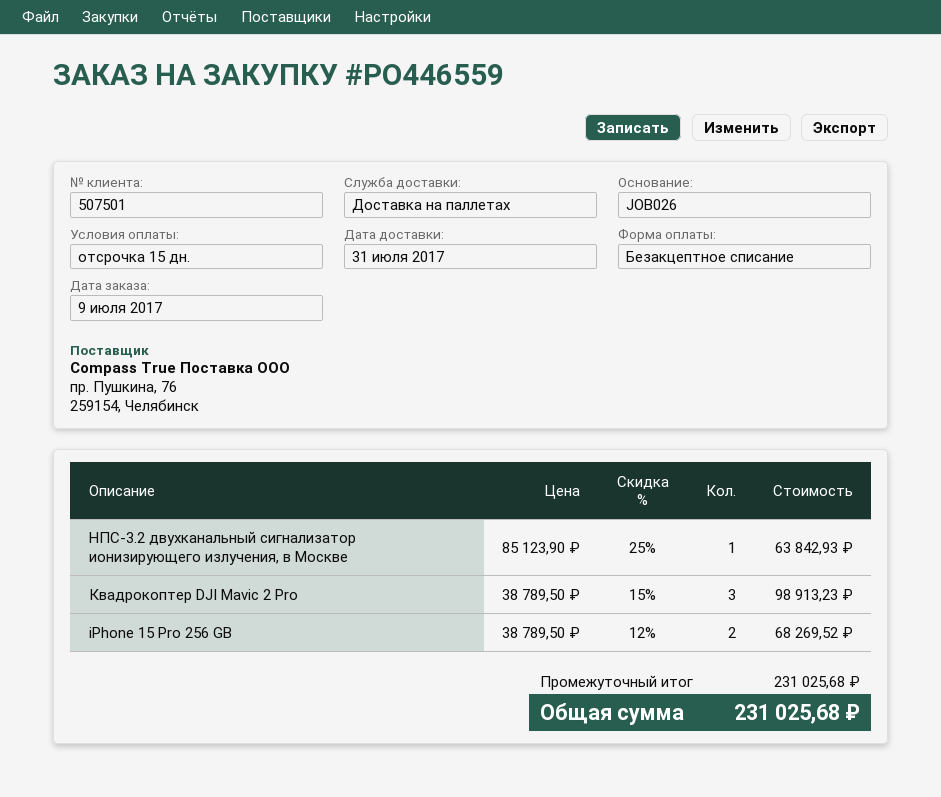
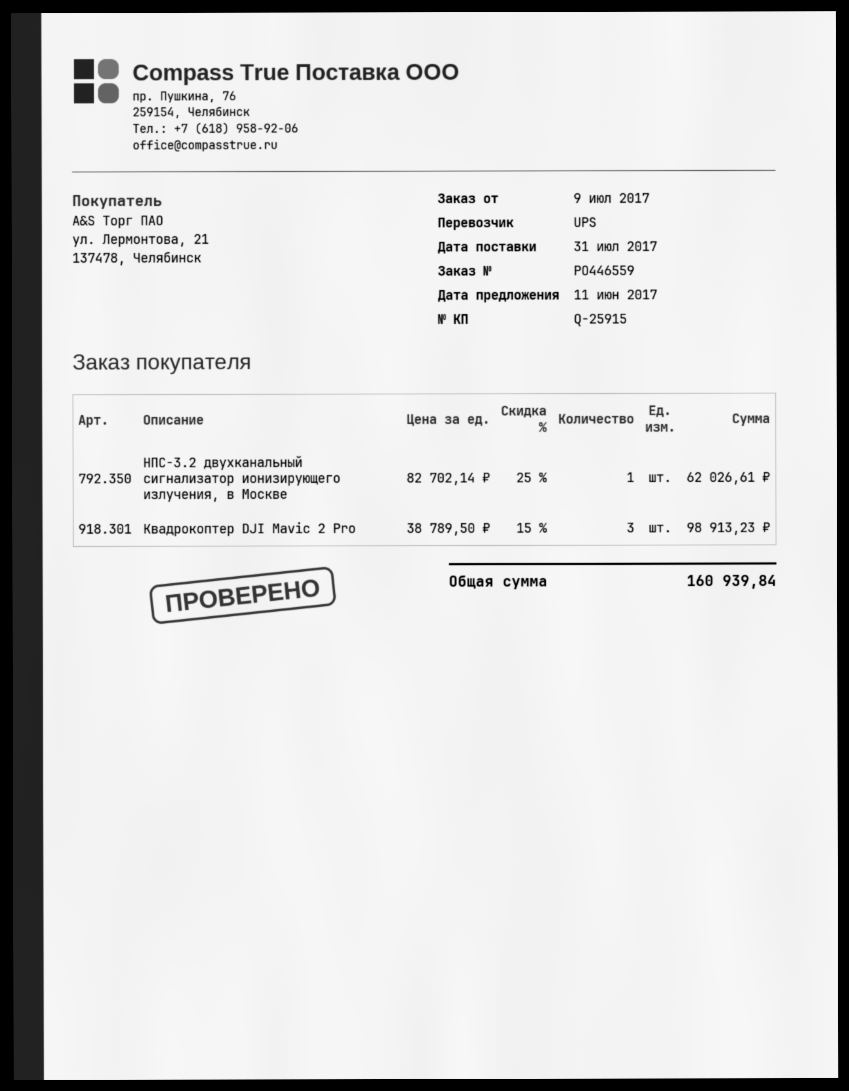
shipping method: pallet freight -> UPS
НПС-3.2 двухканальный сигнализатор ионизирующего излучения, в Москве: 1 x 85123.90 - 25% = 63842.93 -> 1 x 82702.14 - 25% = 62026.61
iPhone 15 Pro 256 GB: 2 x 38789.50 - 12% = 68269.52 -> none
total: 231025.68 -> 160939.84

